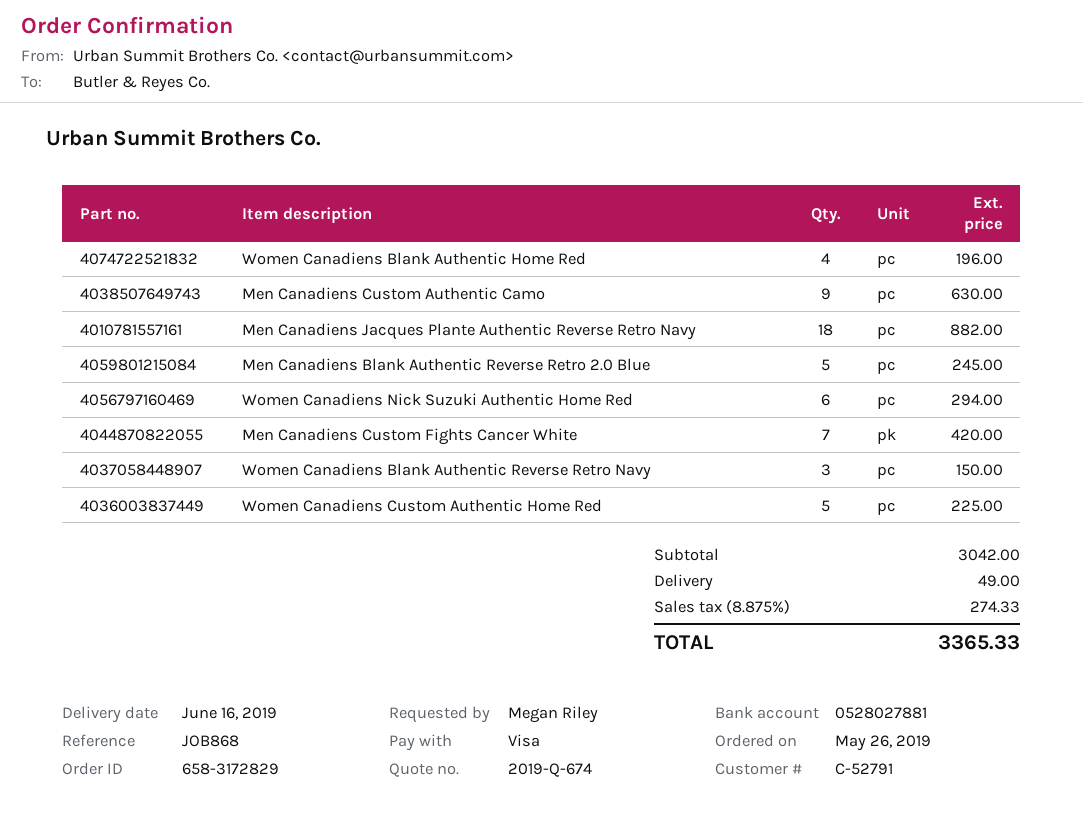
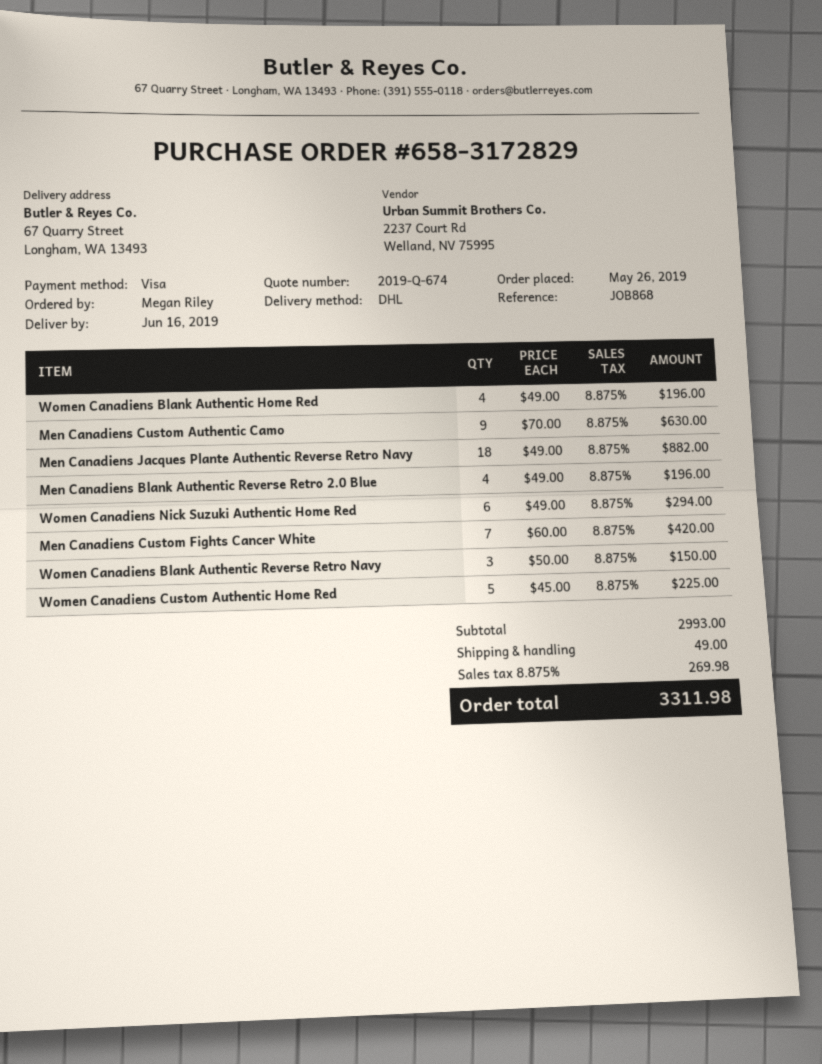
Men Canadiens Blank Authentic Reverse Retro 2.0 Blue: 5 for 245.00 -> 4 for 196.00
subtotal: 3042.00 -> 2993.00
tax: 8.875% = 274.33 -> 8.875% = 269.98
total: 3365.33 -> 3311.98

